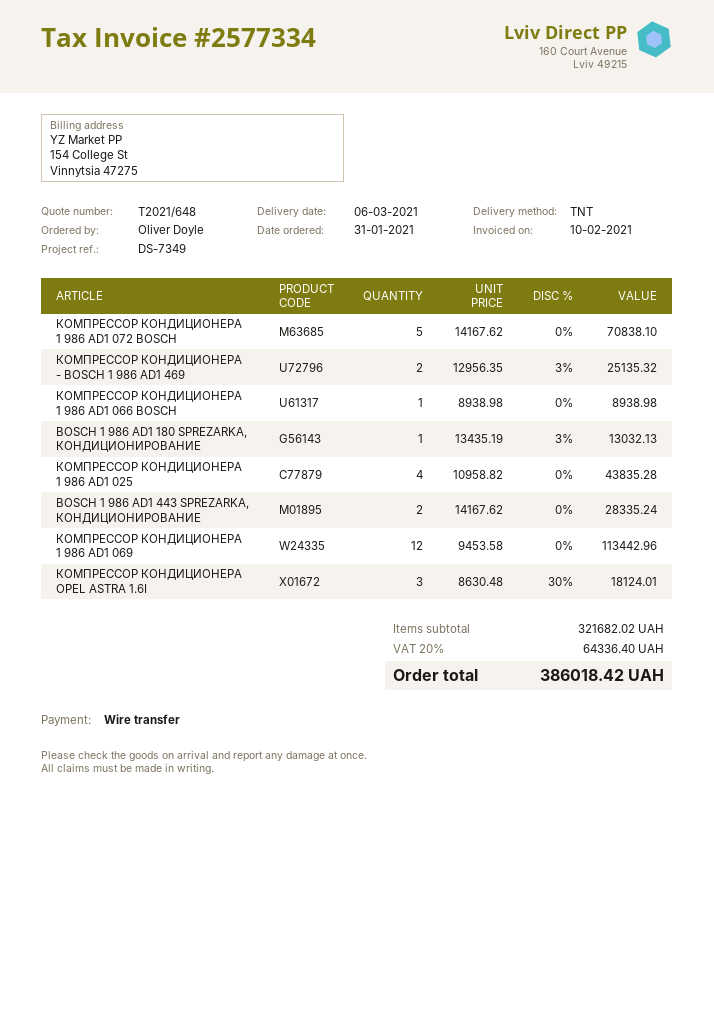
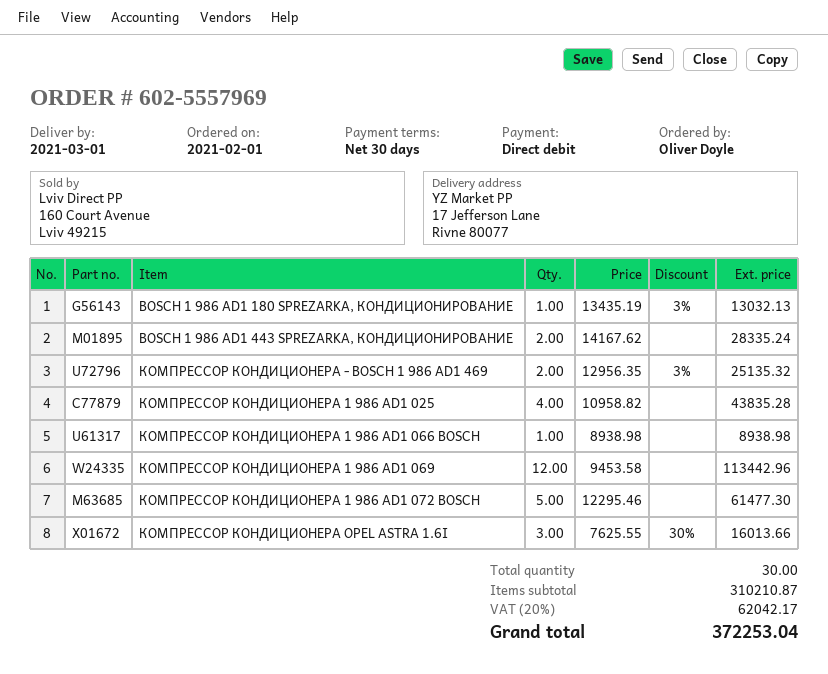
order date: 2021-01-31 -> 2021-02-01
delivery date: 2021-03-06 -> 2021-03-01
payment method: bank transfer -> direct debit
КОМПРЕССОР КОНДИЦИОНЕРА 1 986 AD1 072 BOSCH: 5 x 14167.62 = 70838.10 -> 5 x 12295.46 = 61477.30
КОМПРЕССОР КОНДИЦИОНЕРА OPEL ASTRA 1.6I: 3 x 8630.48 - 30% = 18124.01 -> 3 x 7625.55 - 30% = 16013.66
subtotal: 321682.02 -> 310210.87
tax: 20% = 64336.40 -> 20% = 62042.17
total: 386018.42 -> 372253.04

